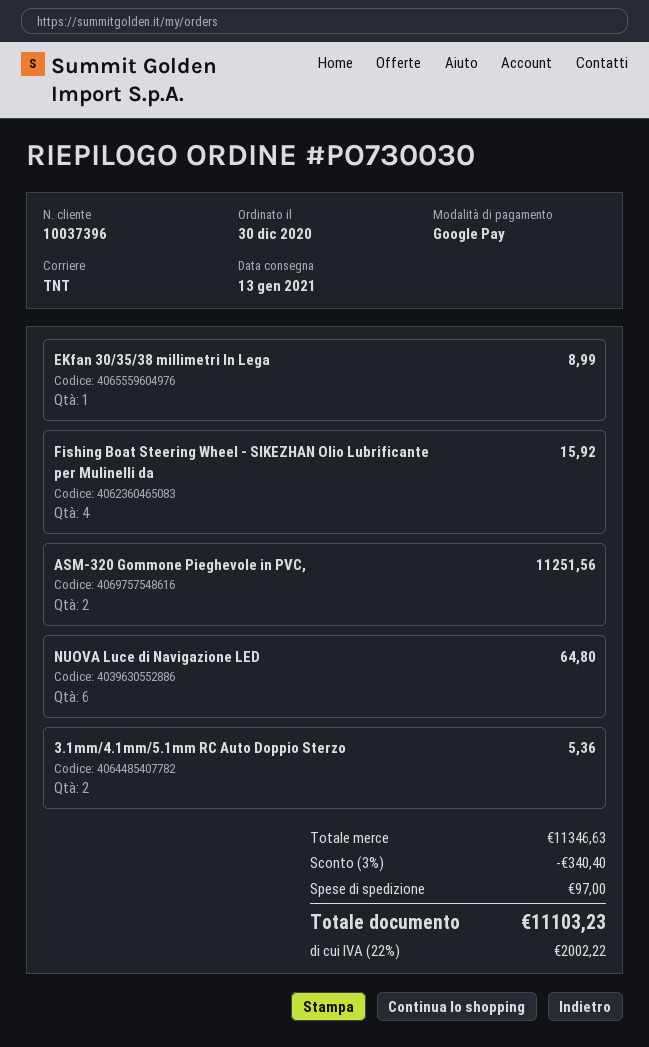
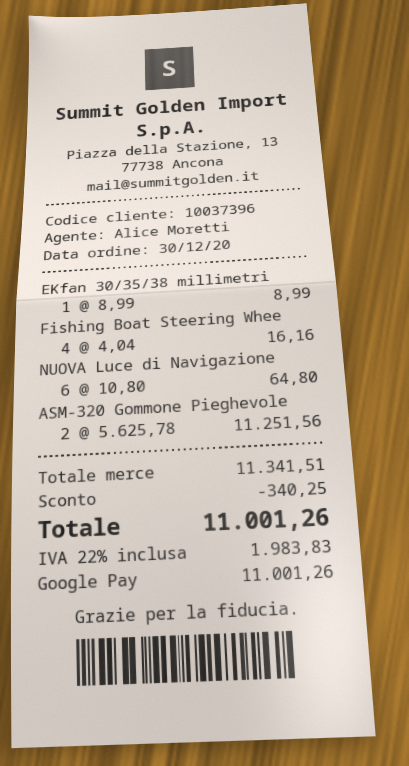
Fishing Boat Steering Wheel - SIKEZHAN Olio Lubrificante per Mulinelli da: 4 for 15.92 -> 4 for 16.16
3.1mm/4.1mm/5.1mm RC Auto Doppio Sterzo: 2 for 5.36 -> none
subtotal: 11346.63 -> 11341.51
discount: 340.40 -> 340.25
shipping: 97.00 -> none
tax: 22% = 2002.22 -> 22% = 1983.83
total: 11103.23 -> 11001.26

